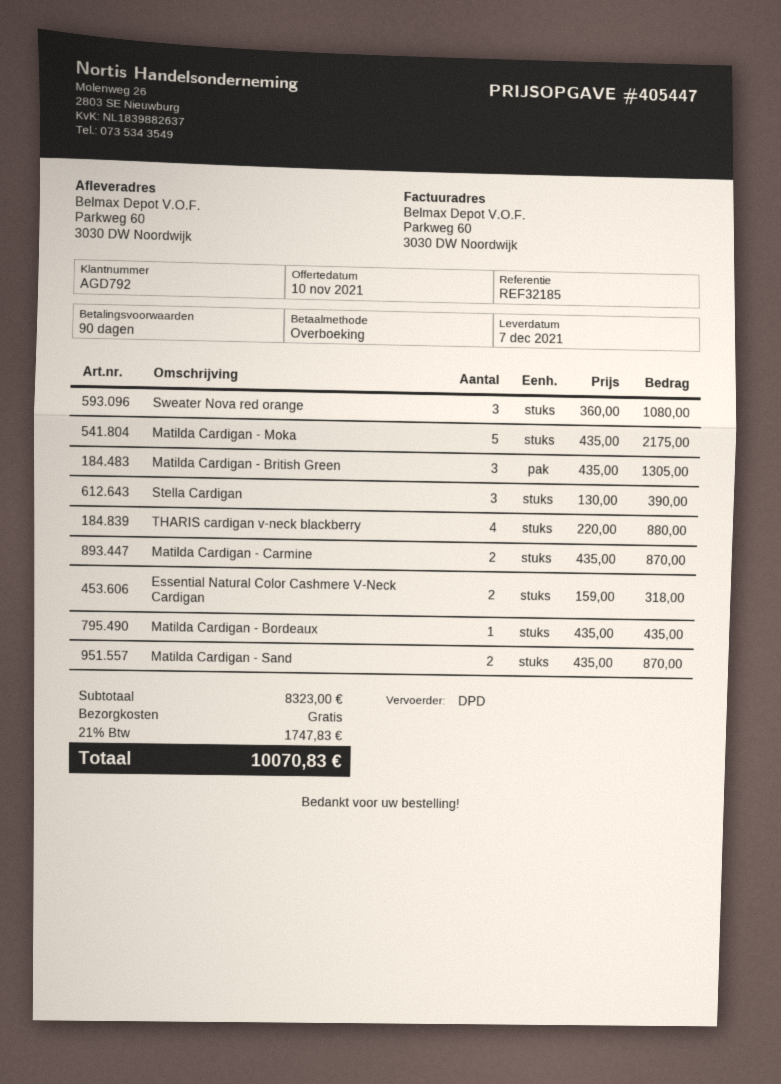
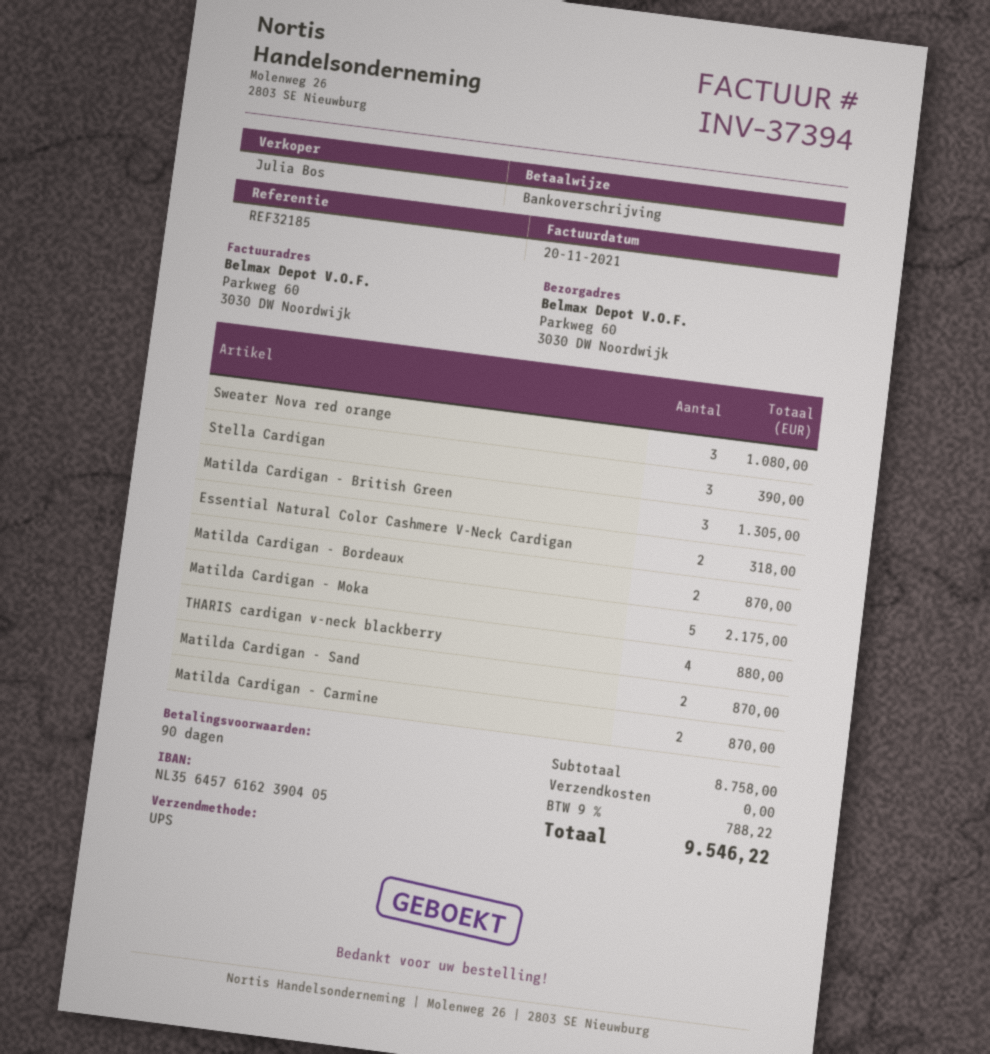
shipping method: DPD -> UPS
Matilda Cardigan - Bordeaux: 1 for 435.00 -> 2 for 870.00
subtotal: 8323.00 -> 8758.00
tax: 21% = 1747.83 -> 9% = 788.22
total: 10070.83 -> 9546.22

